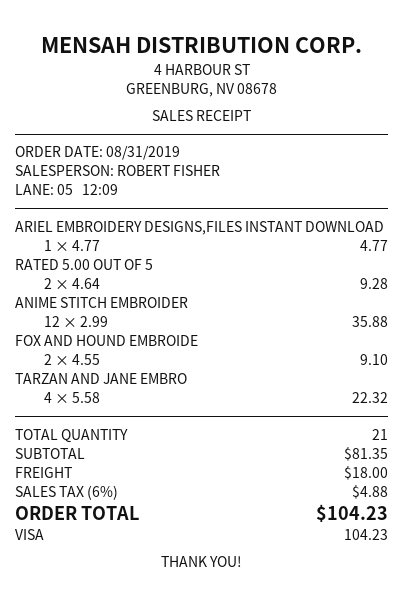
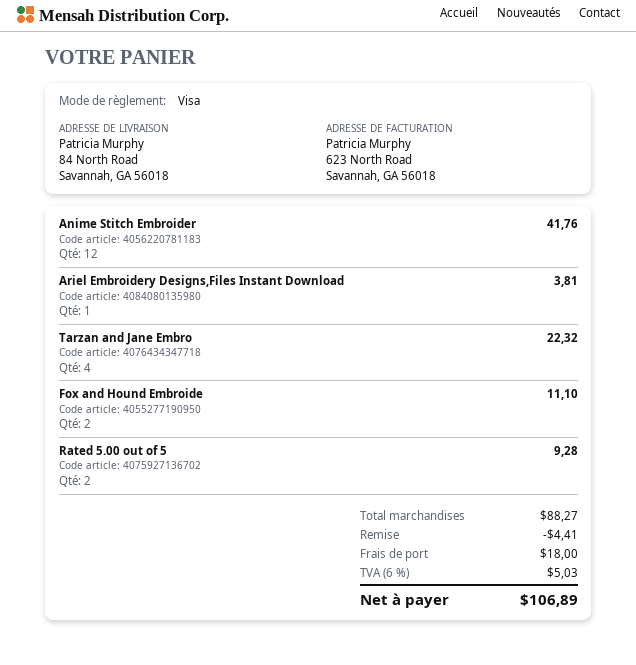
ARIEL EMBROIDERY DESIGNS,FILES INSTANT DOWNLOAD: 1 for 4.77 -> 1 for 3.81
ANIME STITCH EMBROIDER: 12 for 35.88 -> 12 for 41.76
FOX AND HOUND EMBROIDE: 2 for 9.10 -> 2 for 11.10
subtotal: 81.35 -> 88.27
discount: none -> 4.41
tax: 6% = 4.88 -> 6% = 5.03
total: 104.23 -> 106.89

